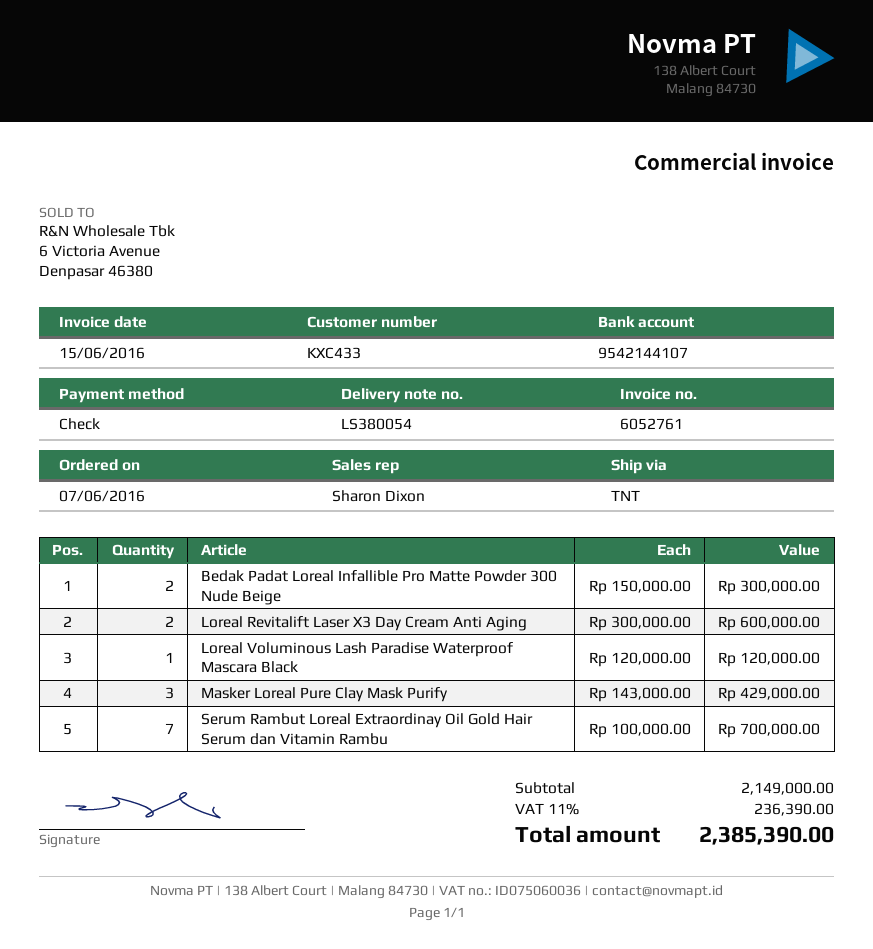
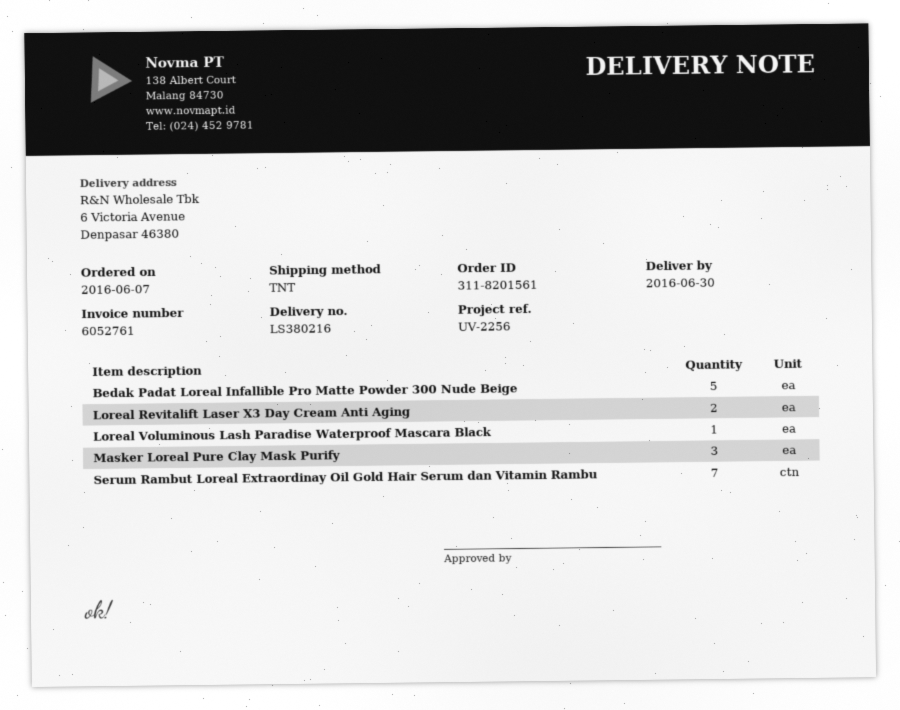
delivery note number: LS380054 -> LS380216
Bedak Padat Loreal Infallible Pro Matte Powder 300 Nude Beige: 2 -> 5

